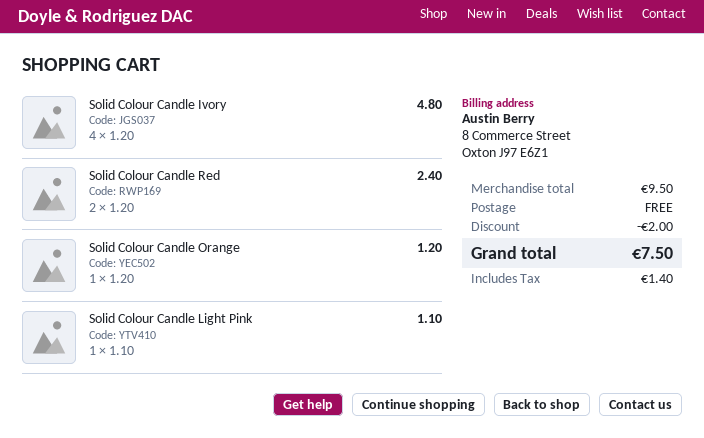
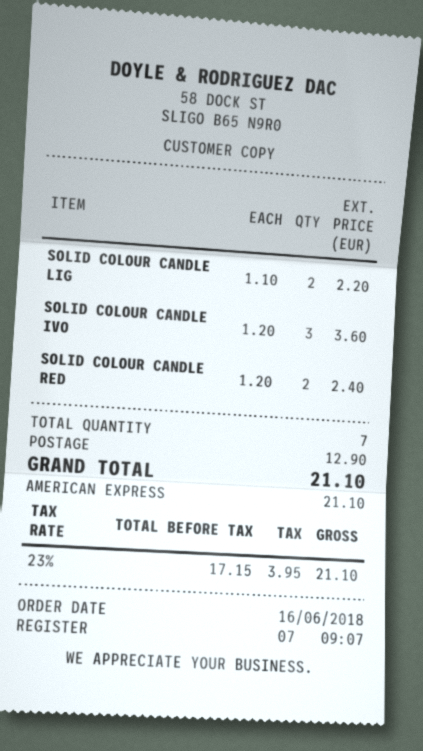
Solid Colour Candle Ivory: 4 x 1.20 = 4.80 -> 3 x 1.20 = 3.60
Solid Colour Candle Orange: 1 x 1.20 = 1.20 -> none
Solid Colour Candle Light Pink: 1 x 1.10 = 1.10 -> 2 x 1.10 = 2.20
discount: 2.00 -> none
shipping: 0.00 -> 12.90
tax: 1.40 -> 3.95
total: 7.50 -> 21.10

